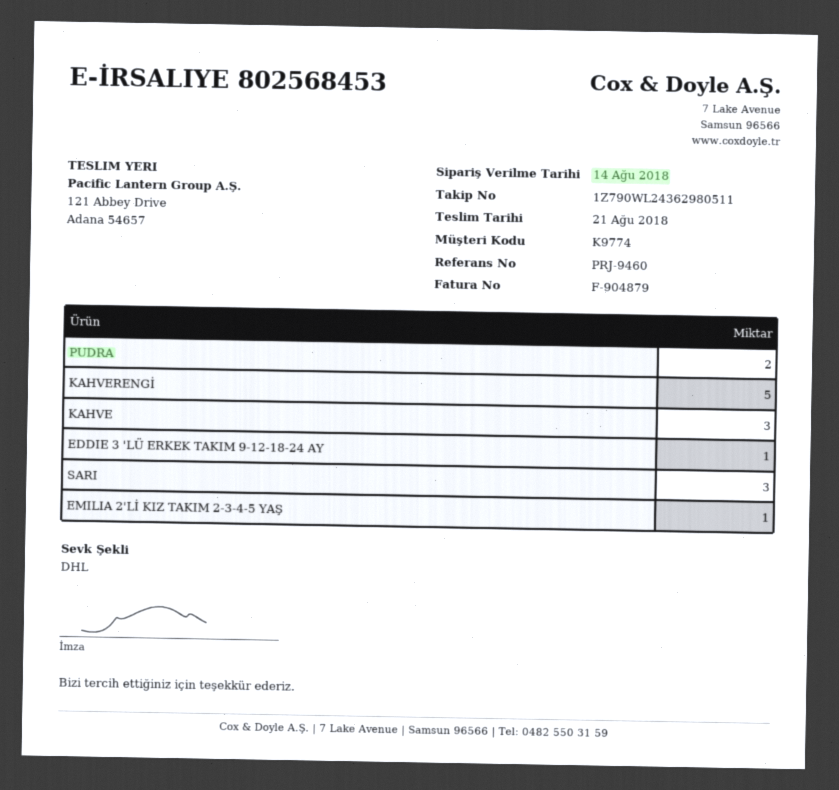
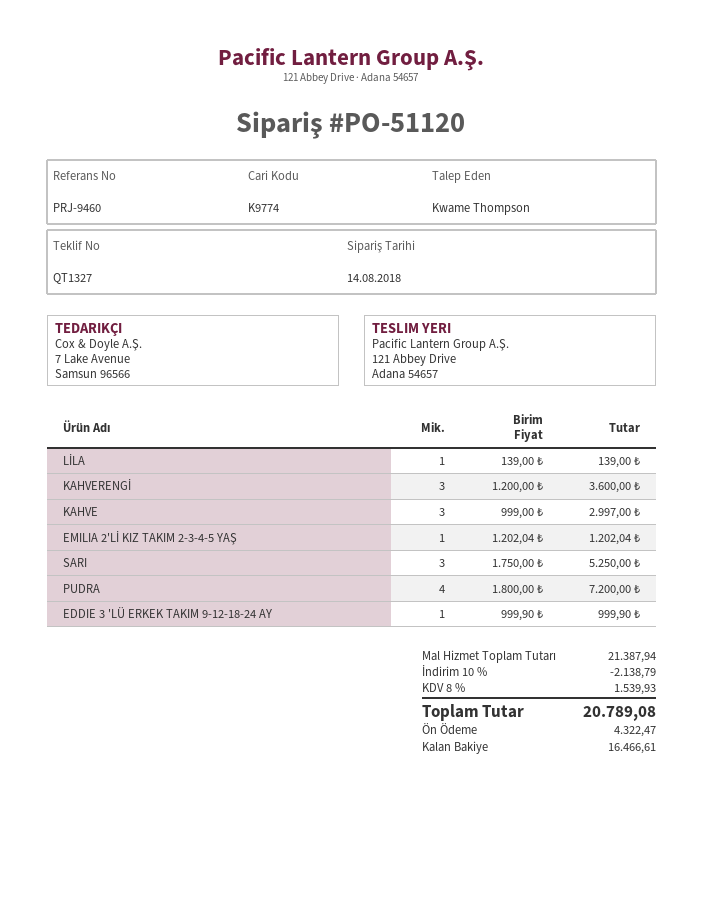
PUDRA: 2 -> 4
KAHVERENGİ: 5 -> 3
LİLA: none -> 1

